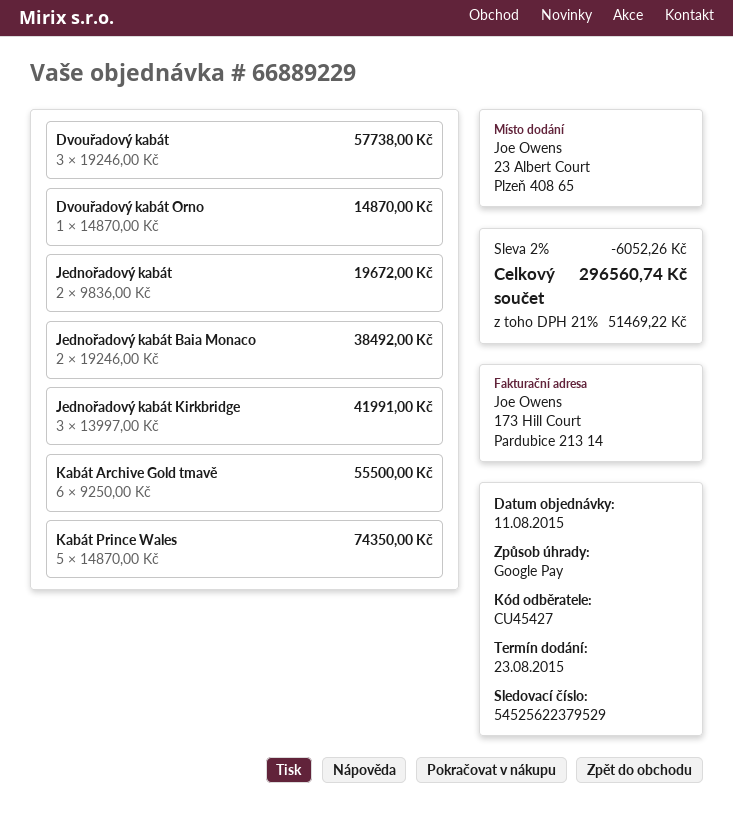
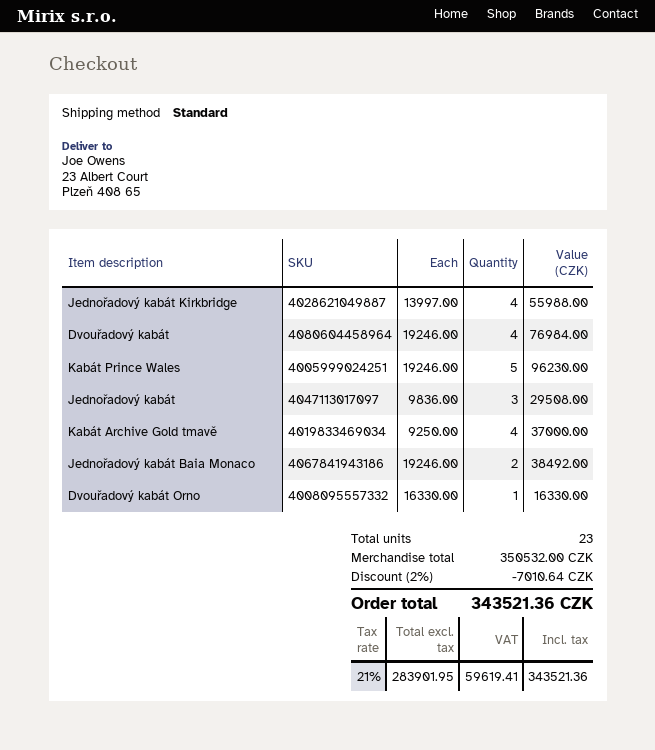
Dvouřadový kabát: 3 x 19246.00 = 57738.00 -> 4 x 19246.00 = 76984.00
Dvouřadový kabát Orno: 1 x 14870.00 = 14870.00 -> 1 x 16330.00 = 16330.00
Jednořadový kabát: 2 x 9836.00 = 19672.00 -> 3 x 9836.00 = 29508.00
Jednořadový kabát Kirkbridge: 3 x 13997.00 = 41991.00 -> 4 x 13997.00 = 55988.00
Kabát Archive Gold tmavě: 6 x 9250.00 = 55500.00 -> 4 x 9250.00 = 37000.00
Kabát Prince Wales: 5 x 14870.00 = 74350.00 -> 5 x 19246.00 = 96230.00
discount: 2% = 6052.26 -> 2% = 7010.64
tax: 21% = 51469.22 -> 21% = 59619.41
total: 296560.74 -> 343521.36

